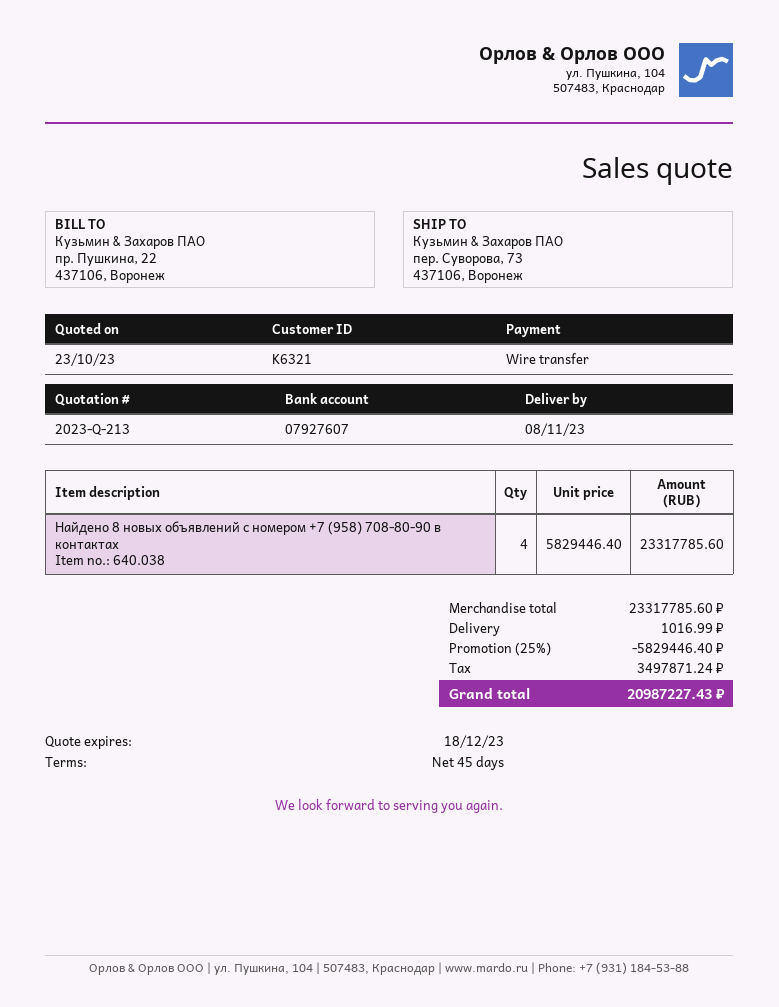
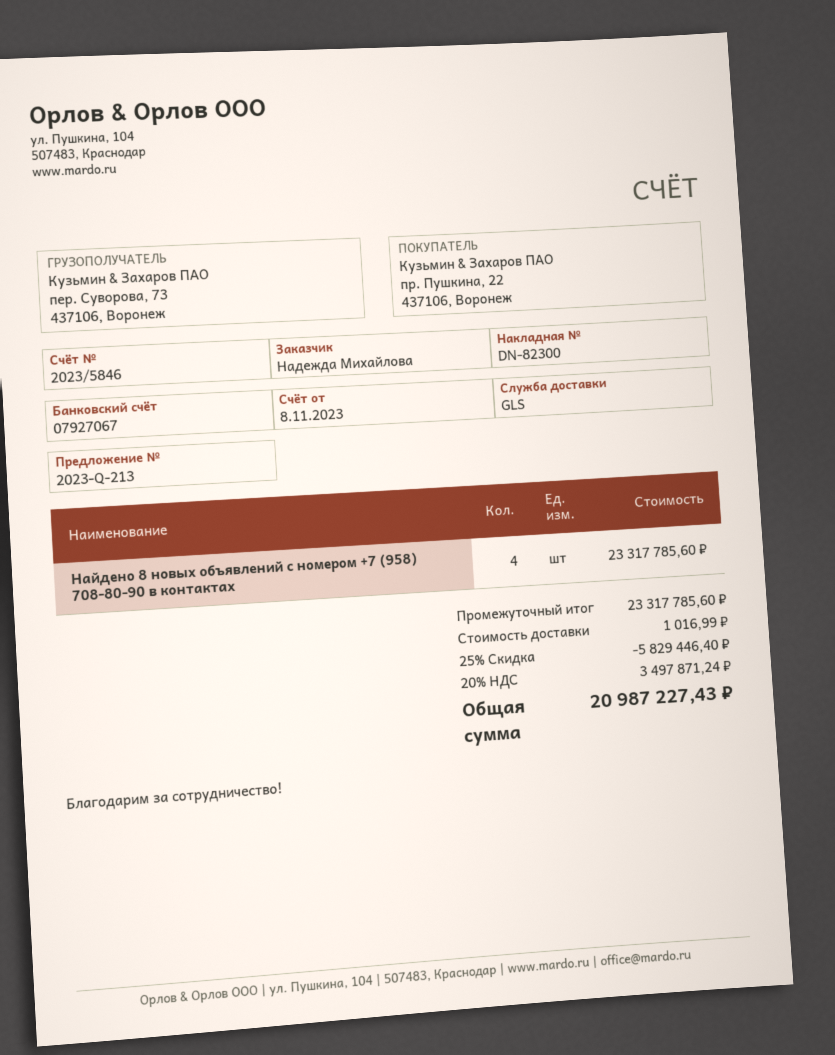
bank account: 07927607 -> 07927067

